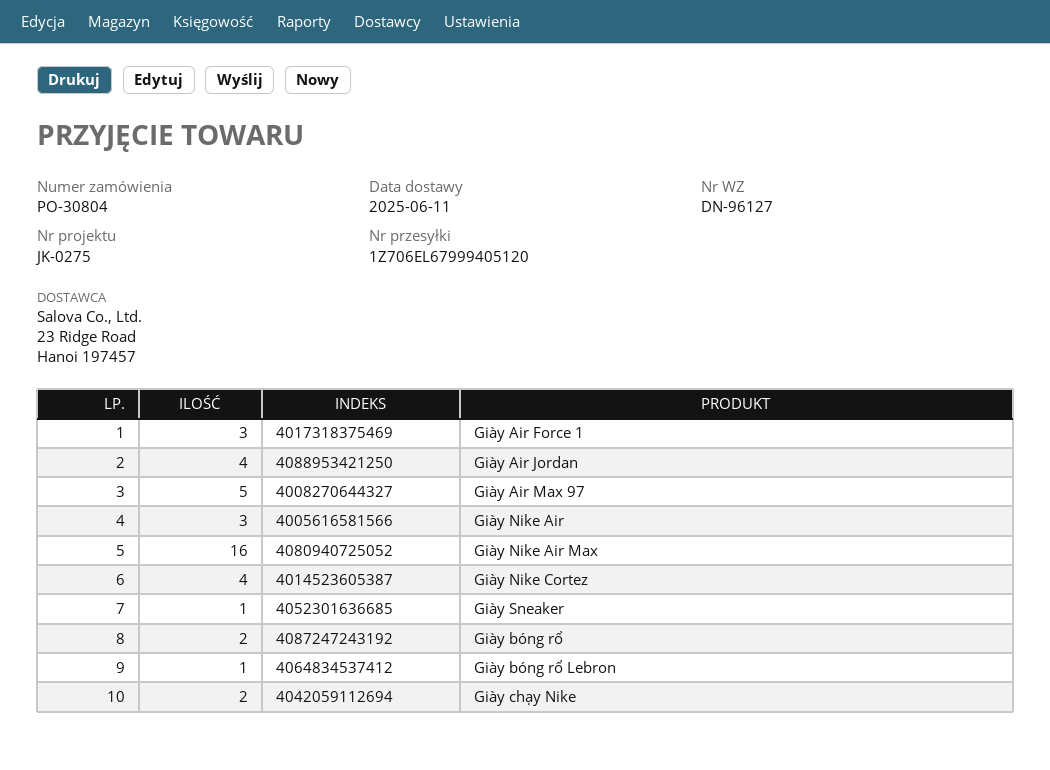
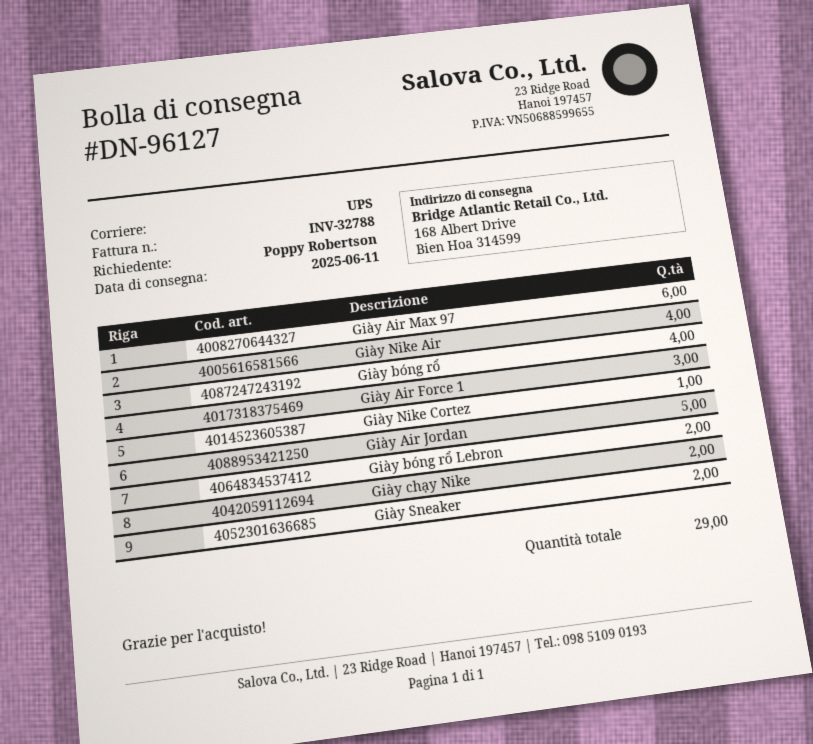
Giày Air Jordan: 4 -> 5
Giày Air Max 97: 5 -> 6
Giày Nike Air: 3 -> 4
Giày Nike Air Max: 16 -> none
Giày Nike Cortez: 4 -> 1
Giày Sneaker: 1 -> 2
Giày bóng rổ: 2 -> 4
Giày bóng rổ Lebron: 1 -> 2

